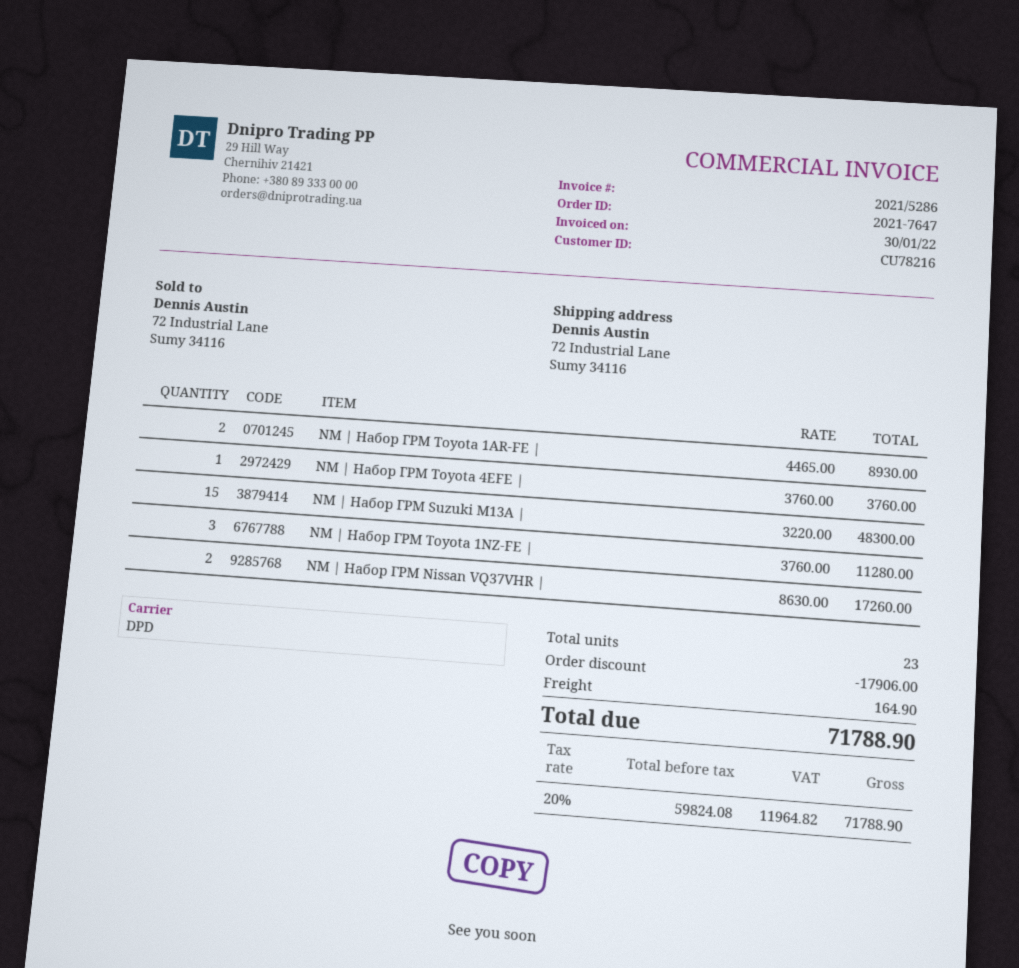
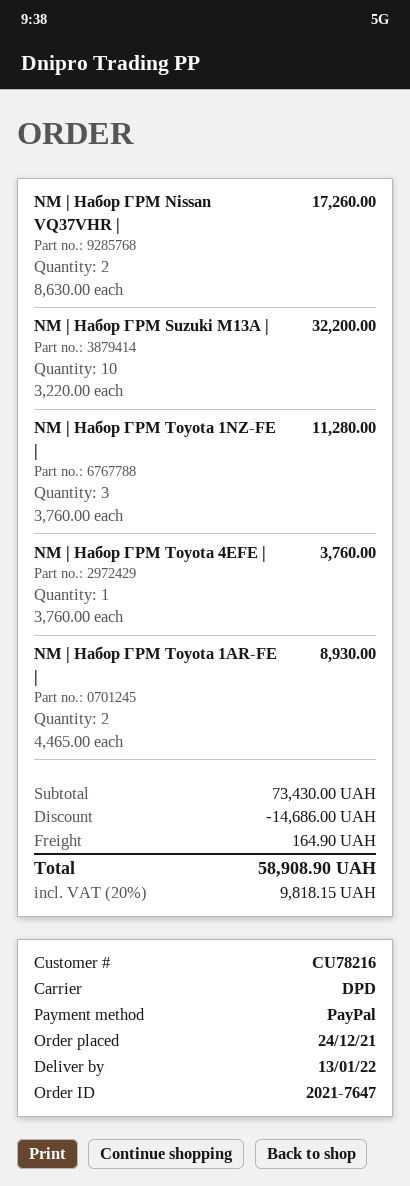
NM | Набор ГРМ Suzuki M13A |: 15 x 3220.00 = 48300.00 -> 10 x 3220.00 = 32200.00
discount: 17906.00 -> 14686.00
tax: 20% = 11964.82 -> 20% = 9818.15
total: 71788.90 -> 58908.90

